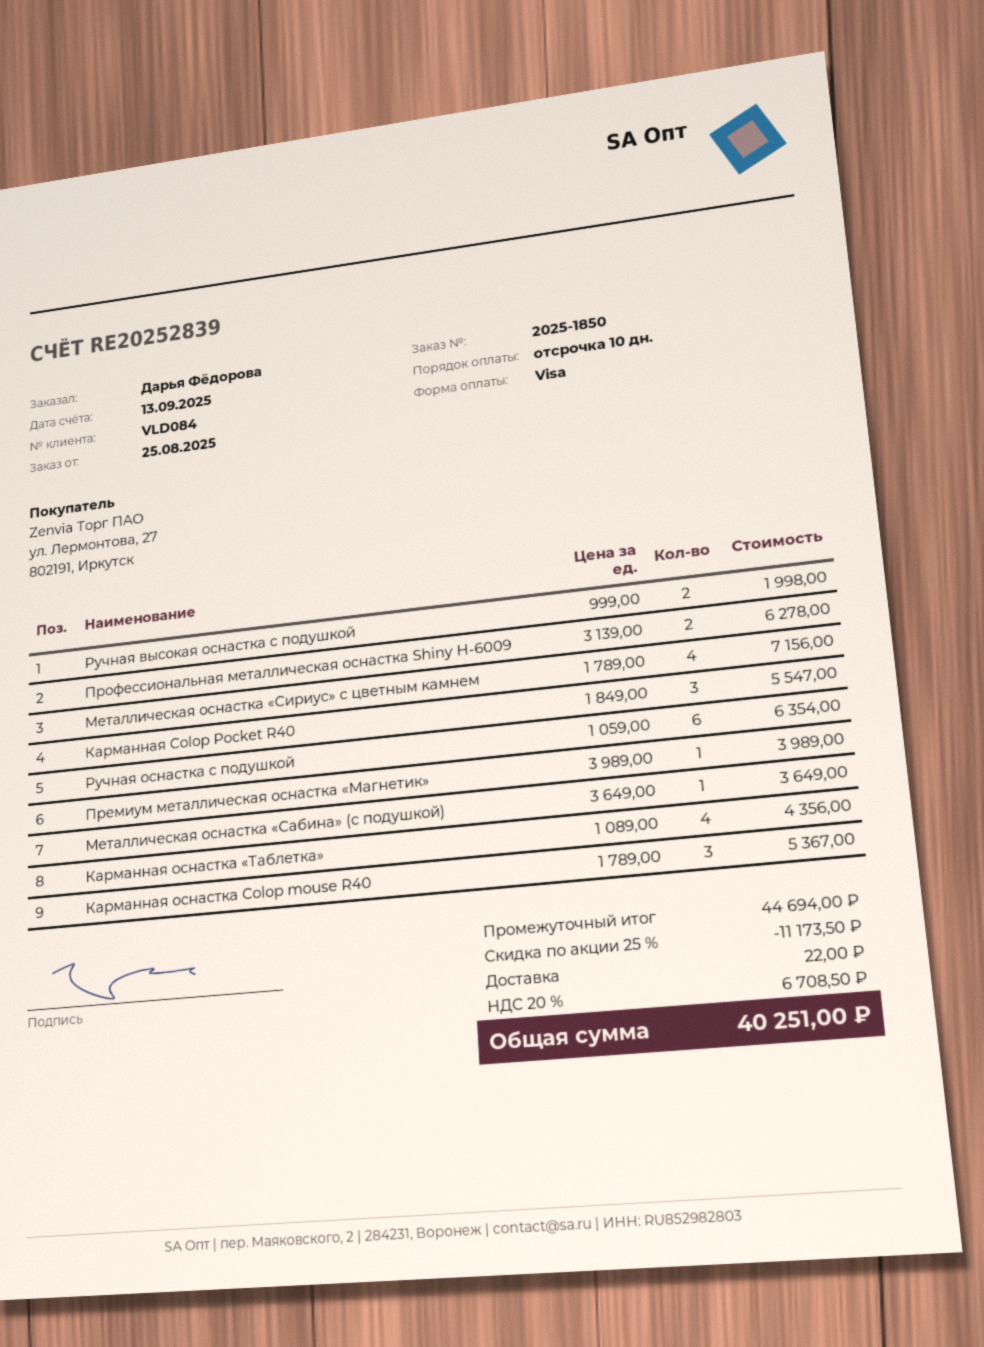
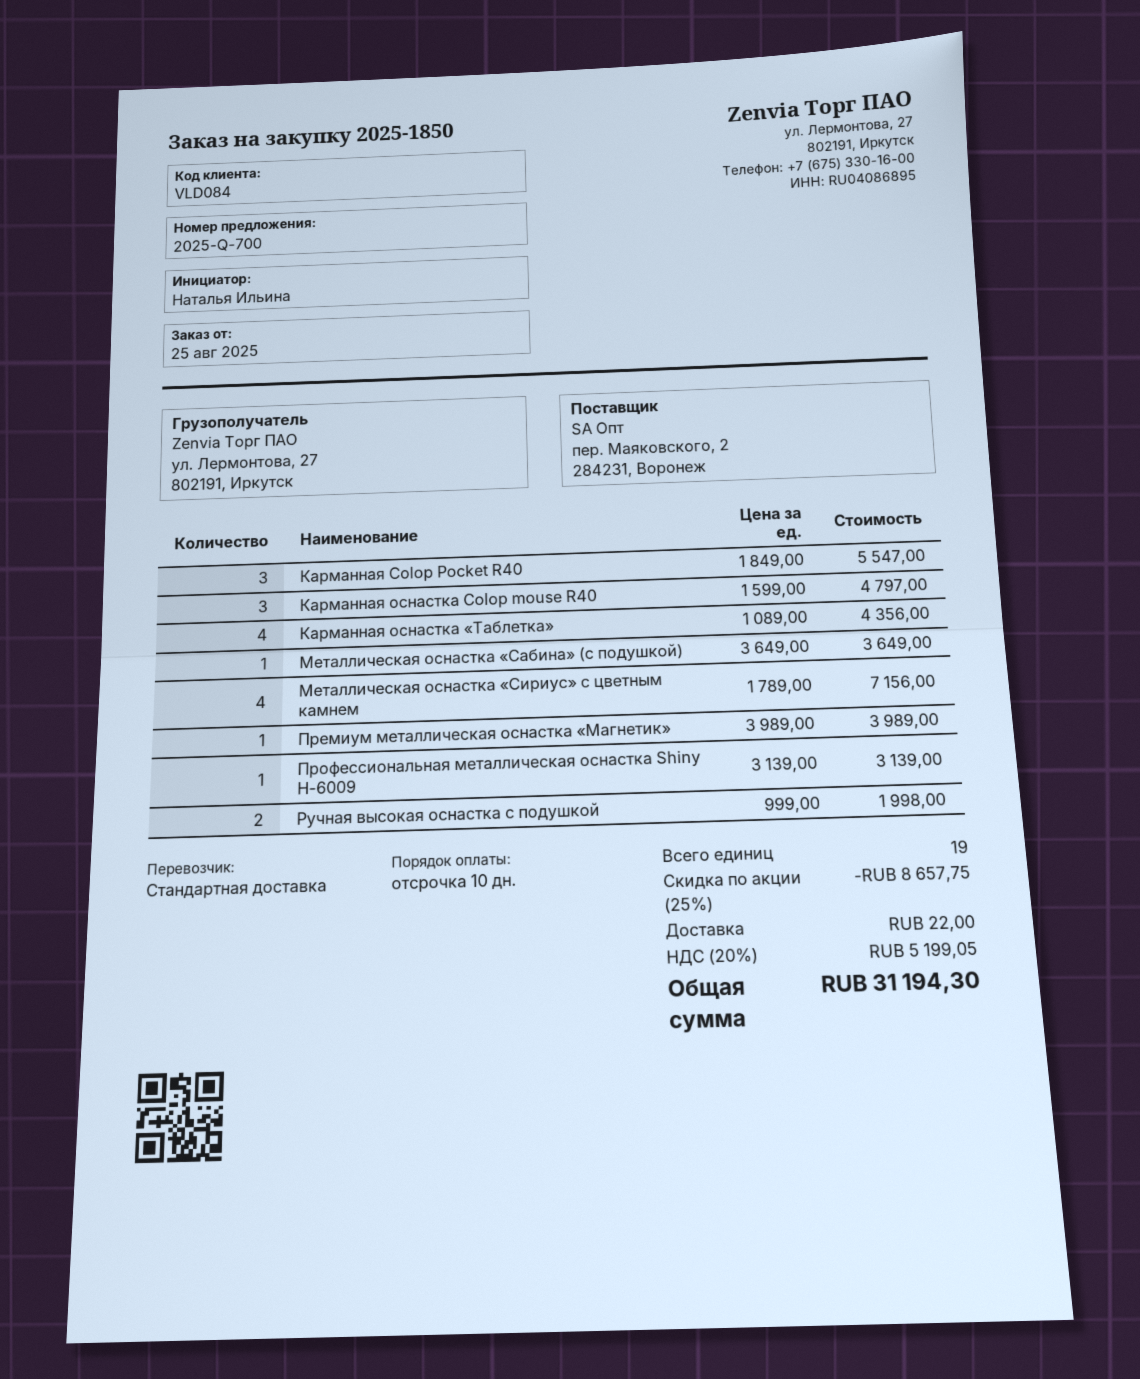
ordered by: Дарья Фёдорова -> Наталья Ильина
Профессиональная металлическая оснастка Shiny H-6009: 2 x 3139.00 = 6278.00 -> 1 x 3139.00 = 3139.00
Ручная оснастка с подушкой: 6 x 1059.00 = 6354.00 -> none
Карманная оснастка Colop mouse R40: 3 x 1789.00 = 5367.00 -> 3 x 1599.00 = 4797.00
discount: 25% = 11173.50 -> 25% = 8657.75
tax: 20% = 6708.50 -> 20% = 5199.05
total: 40251.00 -> 31194.30

